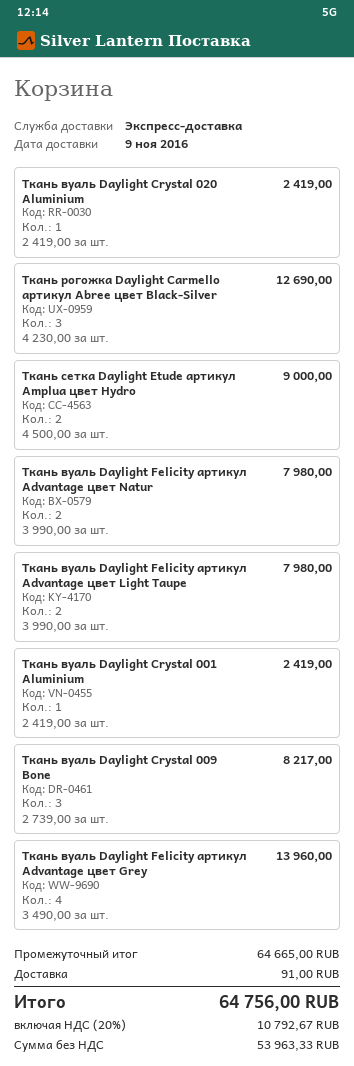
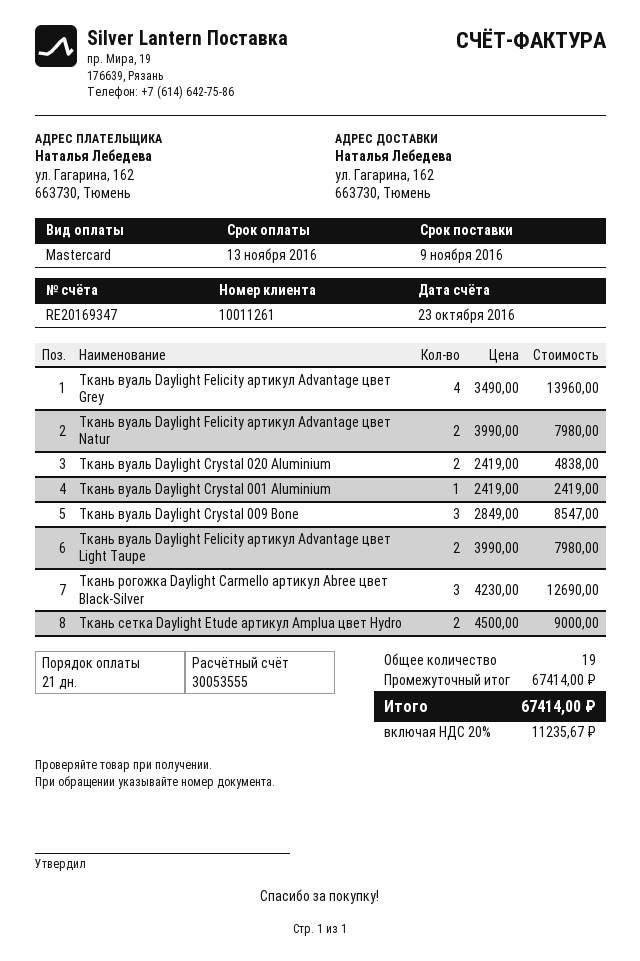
Ткань вуаль Daylight Crystal 020 Aluminium: 1 x 2419.00 = 2419.00 -> 2 x 2419.00 = 4838.00
Ткань вуаль Daylight Crystal 009 Bone: 3 x 2739.00 = 8217.00 -> 3 x 2849.00 = 8547.00
subtotal: 64665.00 -> 67414.00
shipping: 91.00 -> none
tax: 20% = 10792.67 -> 20% = 11235.67
total: 64756.00 -> 67414.00

